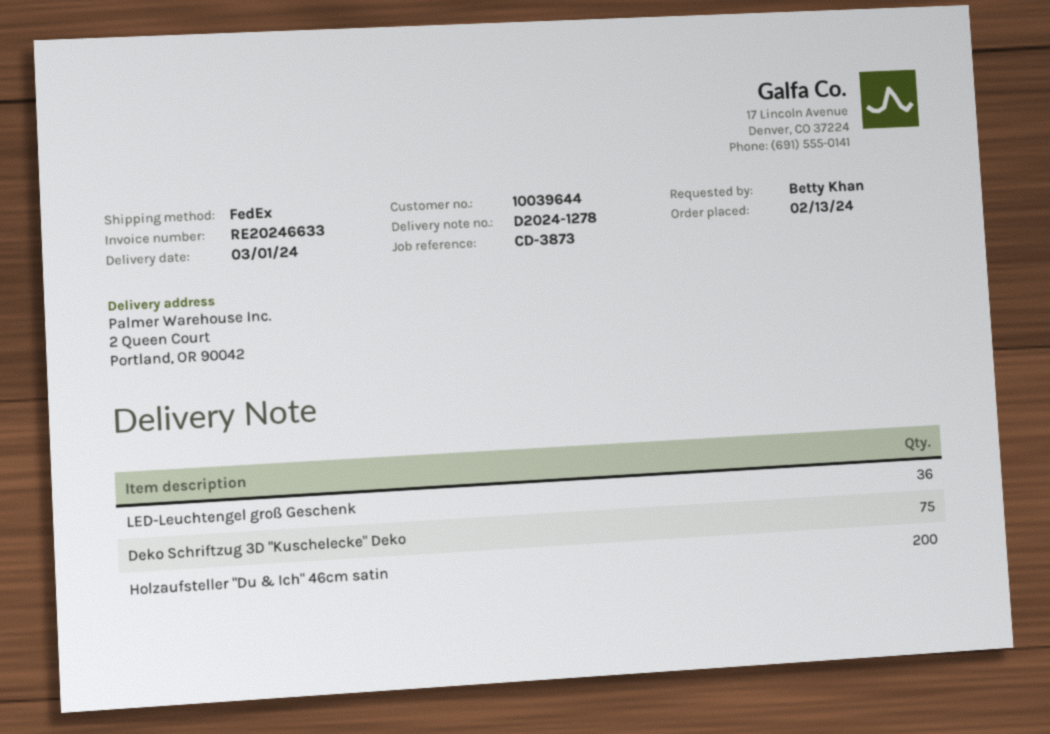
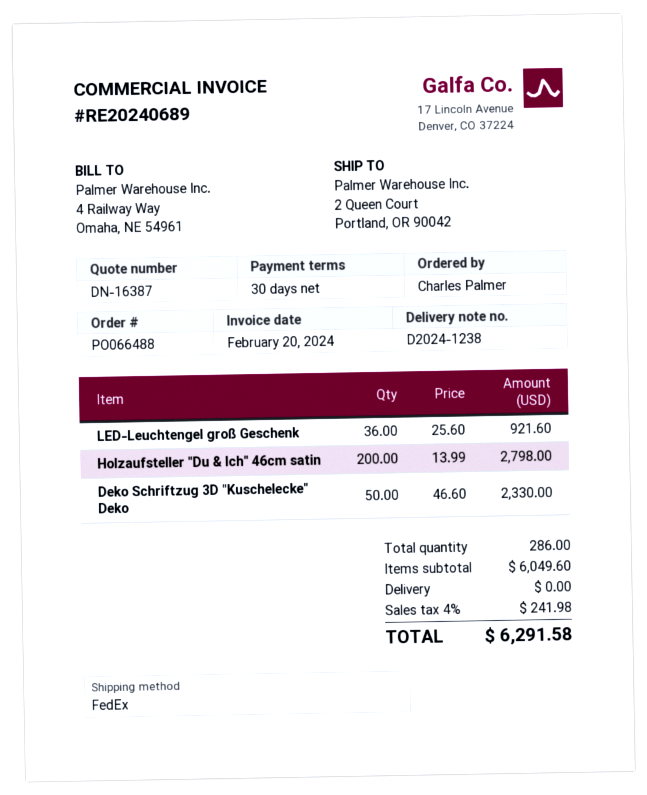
delivery note number: D2024-1278 -> D2024-1238
invoice number: RE20246633 -> RE20240689
ordered by: Betty Khan -> Charles Palmer
Deko Schriftzug 3D "Kuschelecke" Deko: 75 -> 50

